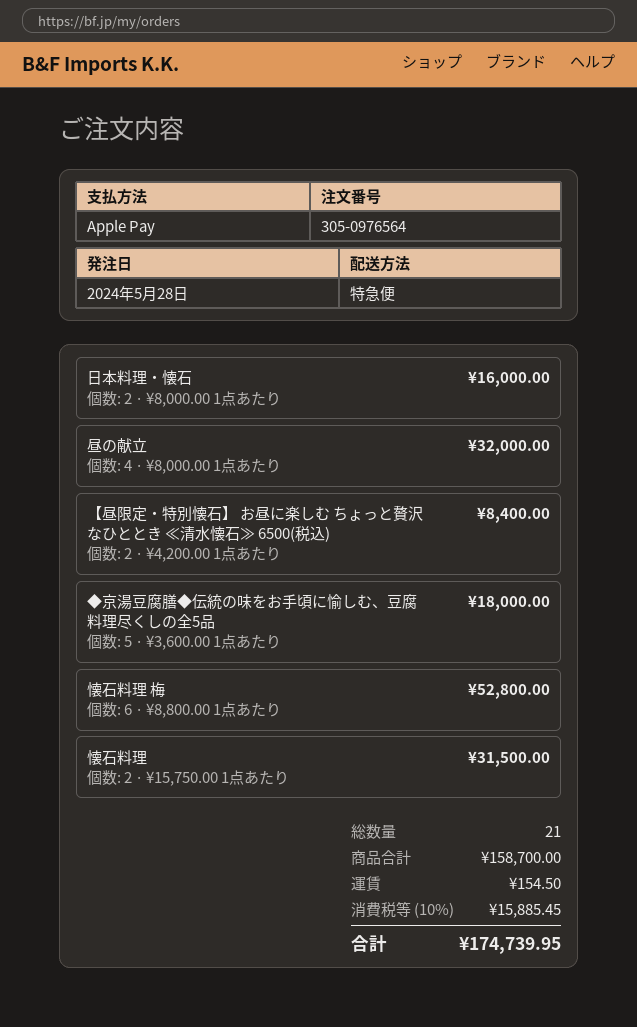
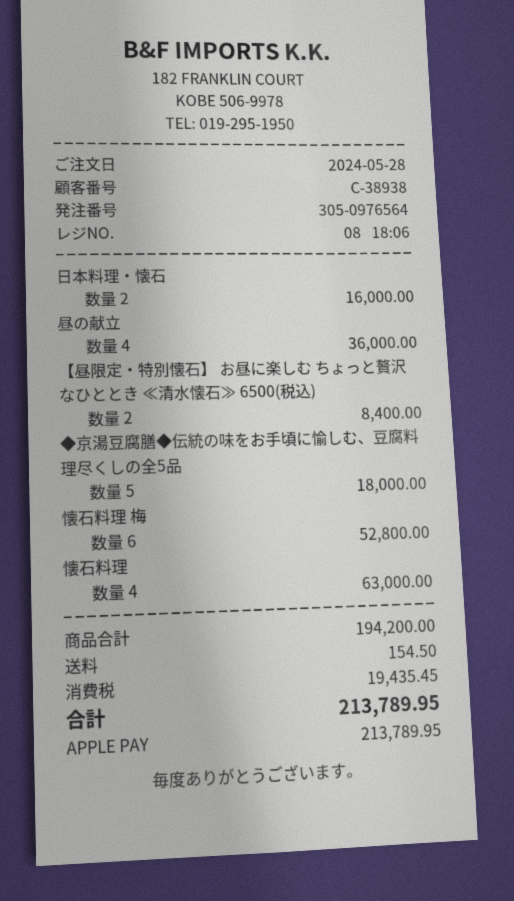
昼の献立: 4 for 32000.00 -> 4 for 36000.00
懐石料理: 2 for 31500.00 -> 4 for 63000.00
subtotal: 158700.00 -> 194200.00
tax: 15885.45 -> 19435.45
total: 174739.95 -> 213789.95

